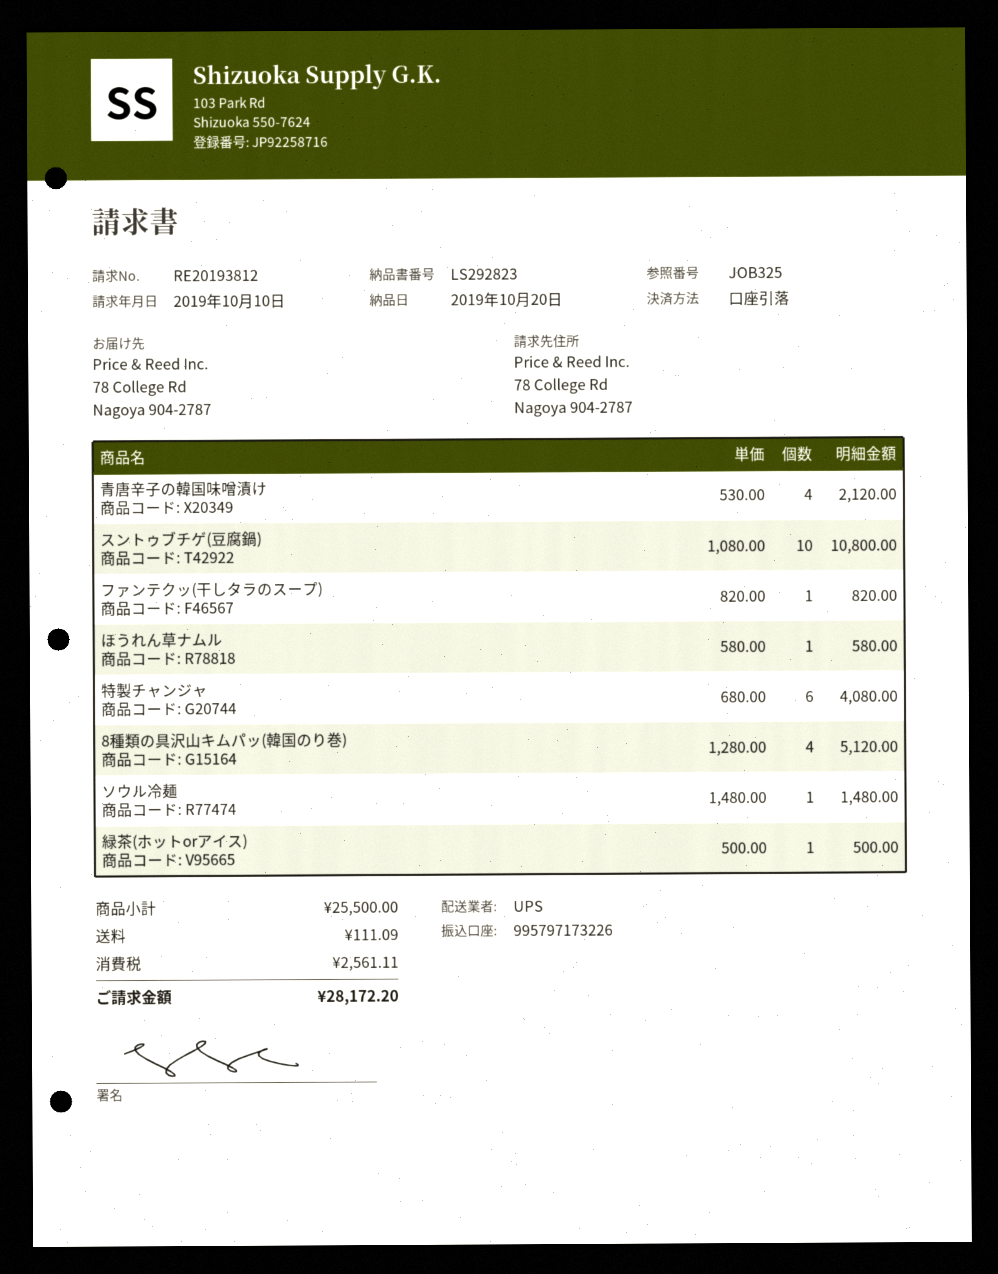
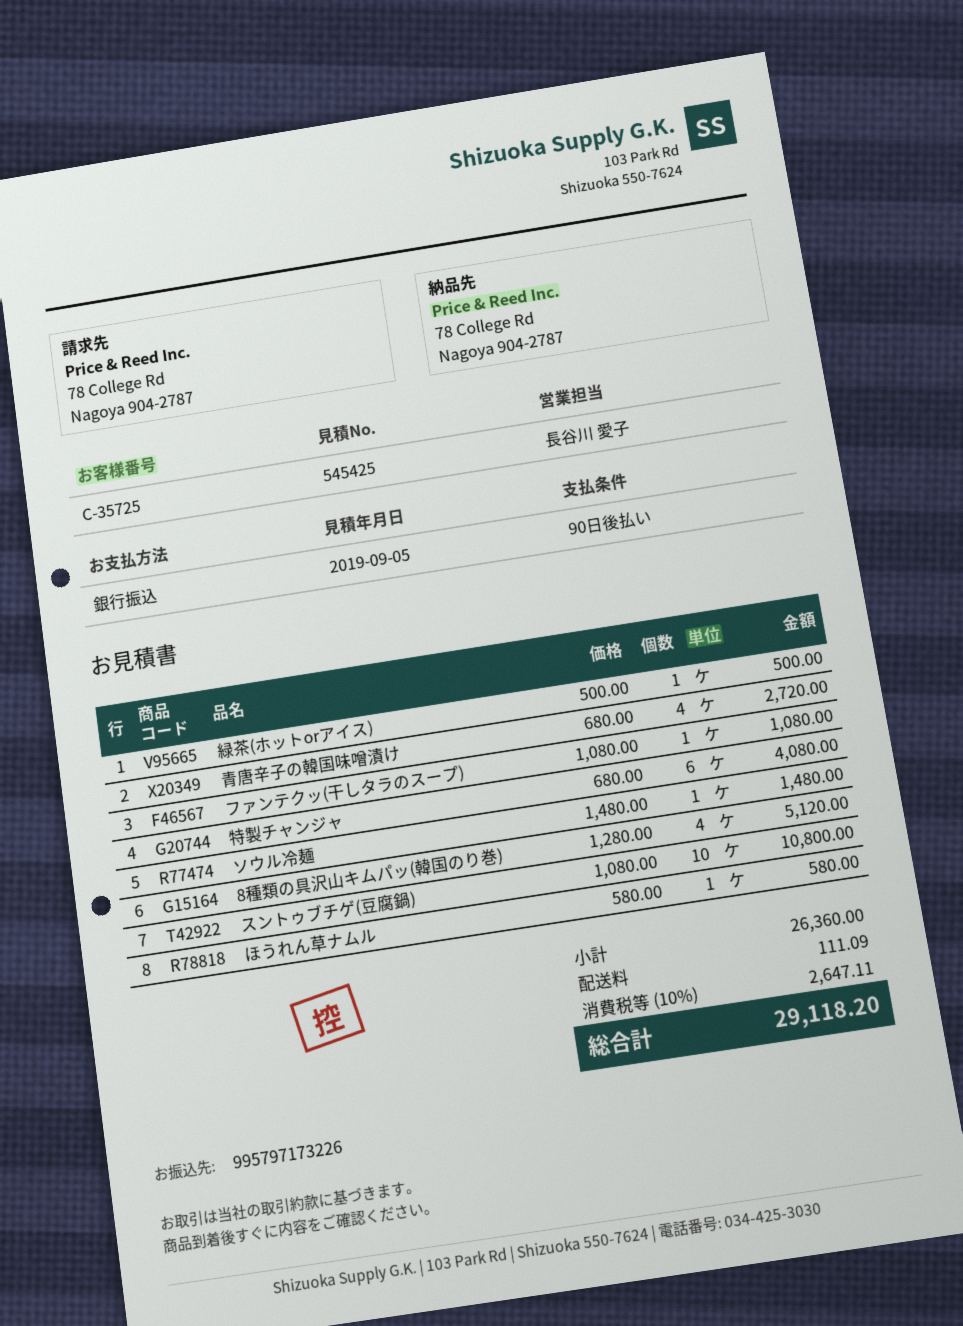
payment method: direct debit -> bank transfer
青唐辛子の韓国味噌漬け: 4 x 530.00 = 2120.00 -> 4 x 680.00 = 2720.00
ファンテクッ(干しタラのスープ): 1 x 820.00 = 820.00 -> 1 x 1080.00 = 1080.00
subtotal: 25500.00 -> 26360.00
tax: 2561.11 -> 2647.11
total: 28172.20 -> 29118.20

